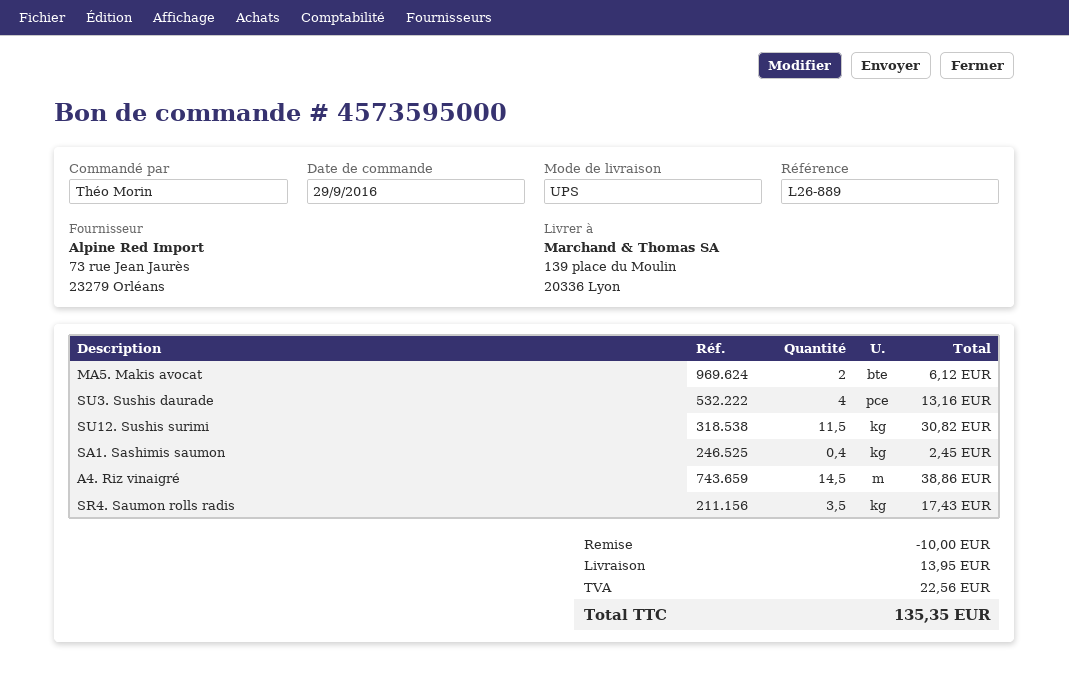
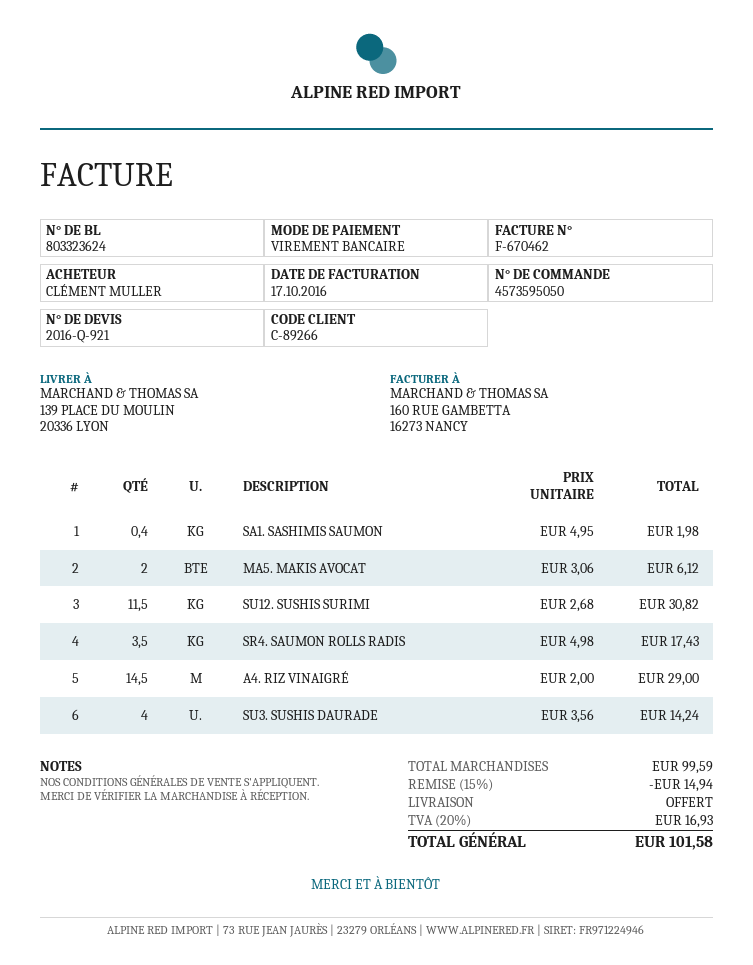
order number: 4573595000 -> 4573595050
ordered by: Théo Morin -> CLÉMENT MULLER
SU3. Sushis daurade: 4 for 13.16 -> 4 for 14.24
SA1. Sashimis saumon: 0.4 for 2.45 -> 0.4 for 1.98
A4. Riz vinaigré: 14.5 for 38.86 -> 14.5 for 29.00
discount: 10.00 -> 14.94
shipping: 13.95 -> 0.00
tax: 22.56 -> 16.93
total: 135.35 -> 101.58

